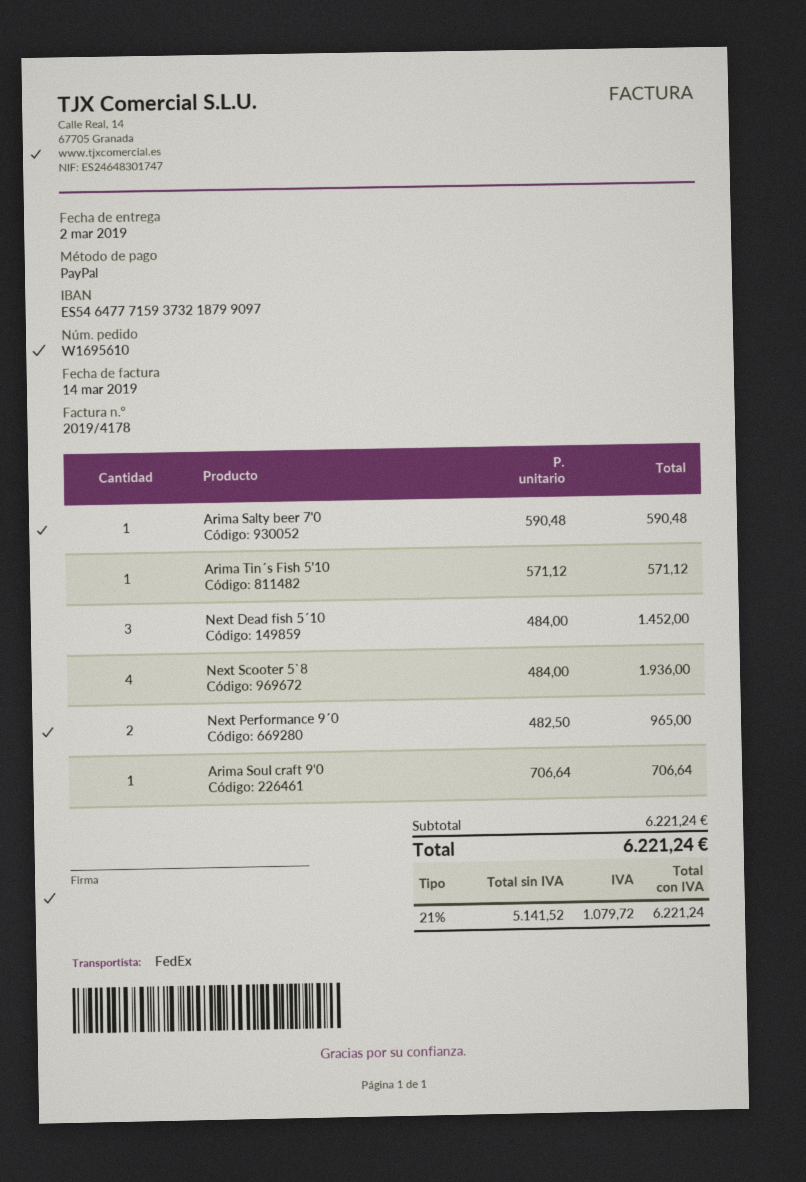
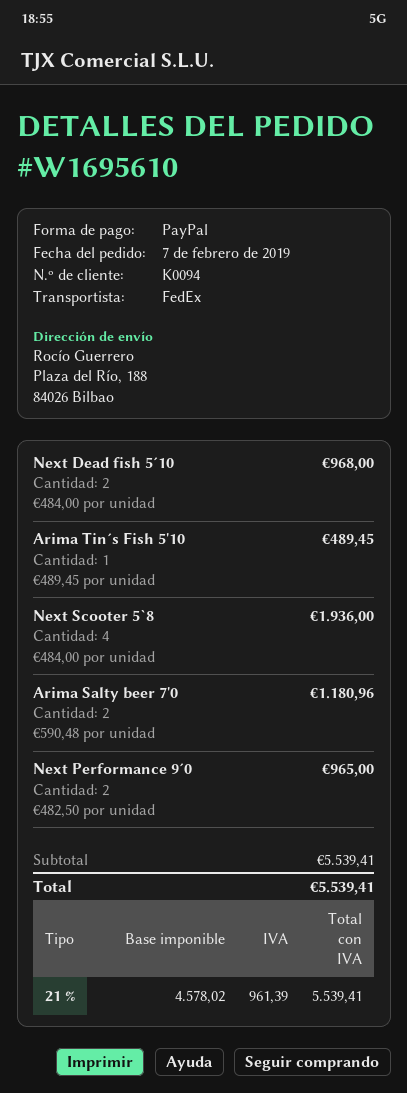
Arima Salty beer 7'0: 1 x 590.48 = 590.48 -> 2 x 590.48 = 1180.96
Arima Tin´s Fish 5'10: 1 x 571.12 = 571.12 -> 1 x 489.45 = 489.45
Next Dead fish 5´10: 3 x 484.00 = 1452.00 -> 2 x 484.00 = 968.00
Arima Soul craft 9'0: 1 x 706.64 = 706.64 -> none
subtotal: 6221.24 -> 5539.41
net: 5141.52 -> 4578.02
tax: 21% = 1079.72 -> 21% = 961.39
total: 6221.24 -> 5539.41

